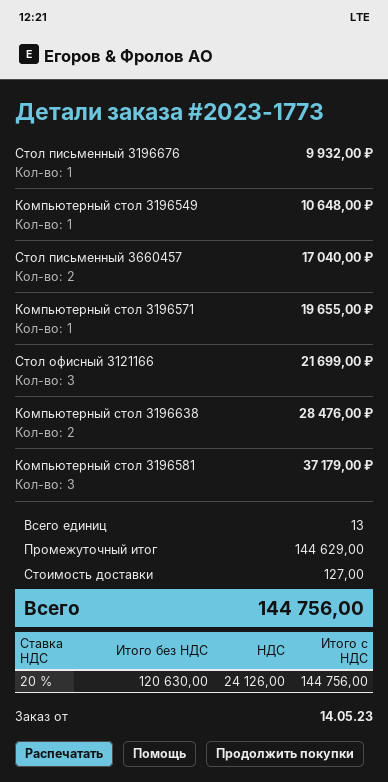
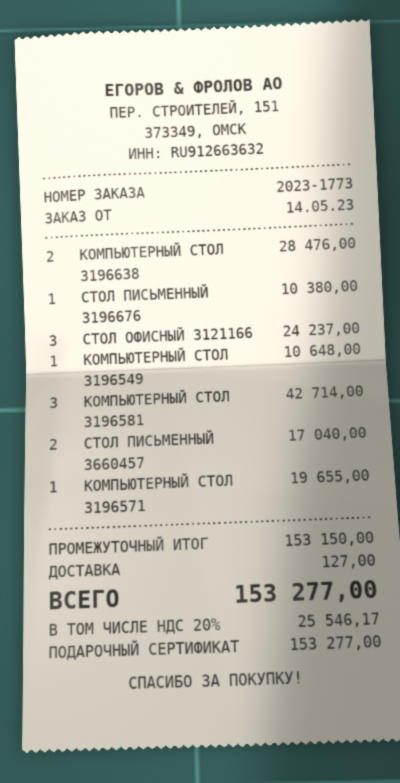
Стол письменный 3196676: 1 for 9932.00 -> 1 for 10380.00
Стол офисный 3121166: 3 for 21699.00 -> 3 for 24237.00
Компьютерный стол 3196581: 3 for 37179.00 -> 3 for 42714.00
subtotal: 144629.00 -> 153150.00
tax: 20% = 24126.00 -> 20% = 25546.17
total: 144756.00 -> 153277.00

